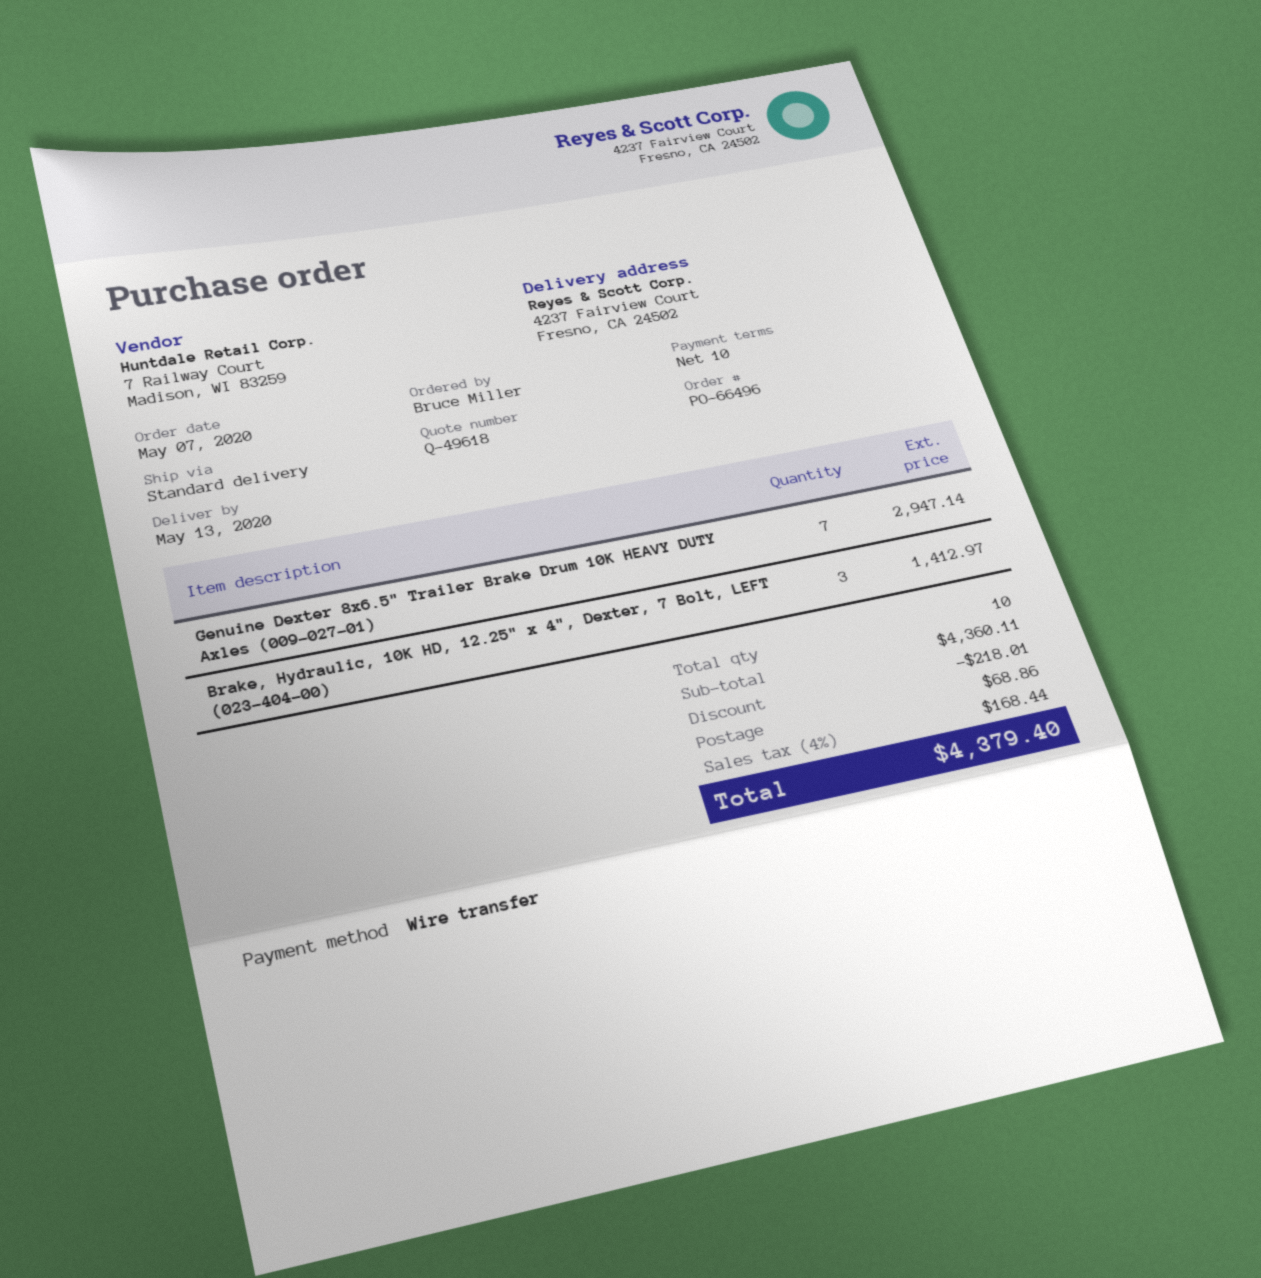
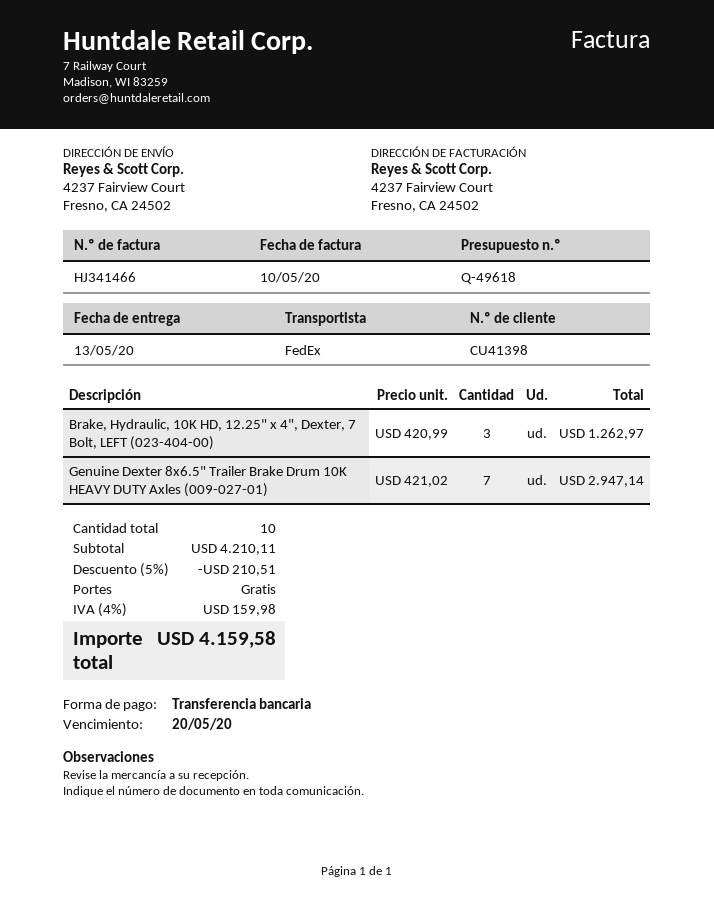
shipping method: standard -> FedEx
Brake, Hydraulic, 10K HD, 12.25" x 4", Dexter, 7 Bolt, LEFT (023-404-00): 3 for 1412.97 -> 3 for 1262.97
subtotal: 4360.11 -> 4210.11
discount: 218.01 -> 210.51
shipping: 68.86 -> 0.00
tax: 4% = 168.44 -> 4% = 159.98
total: 4379.40 -> 4159.58

